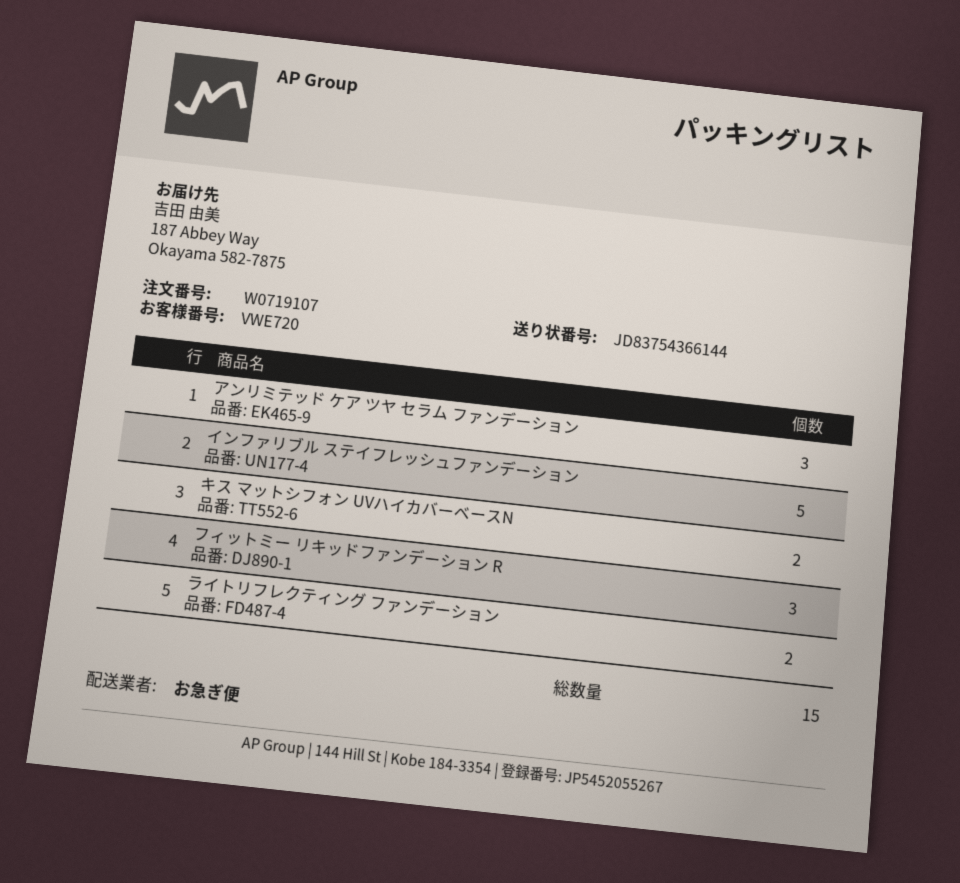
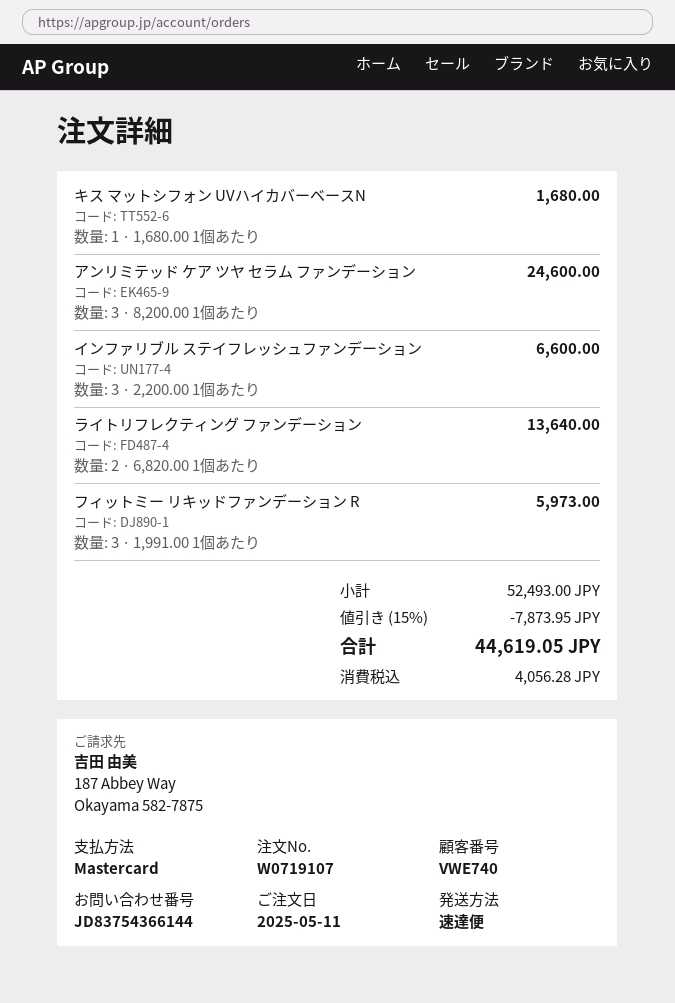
customer number: VWE720 -> VWE740
インファリブル ステイフレッシュファンデーション: 5 -> 3
キス マットシフォン UVハイカバーベースN: 2 -> 1

